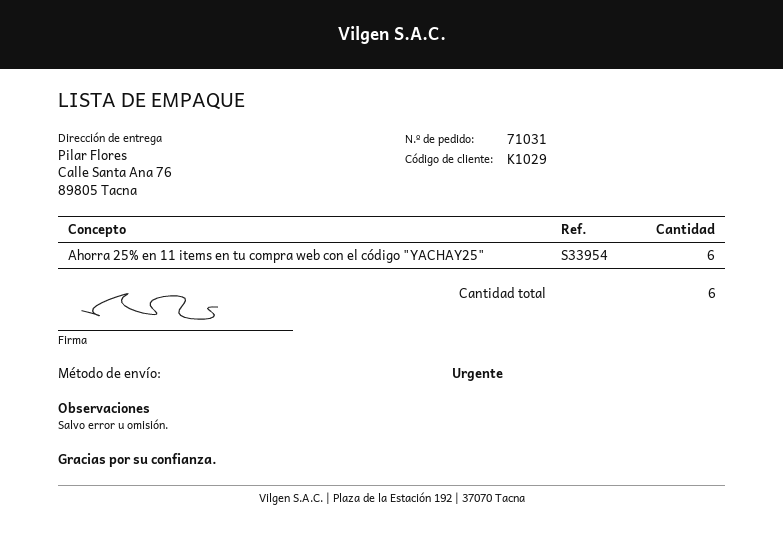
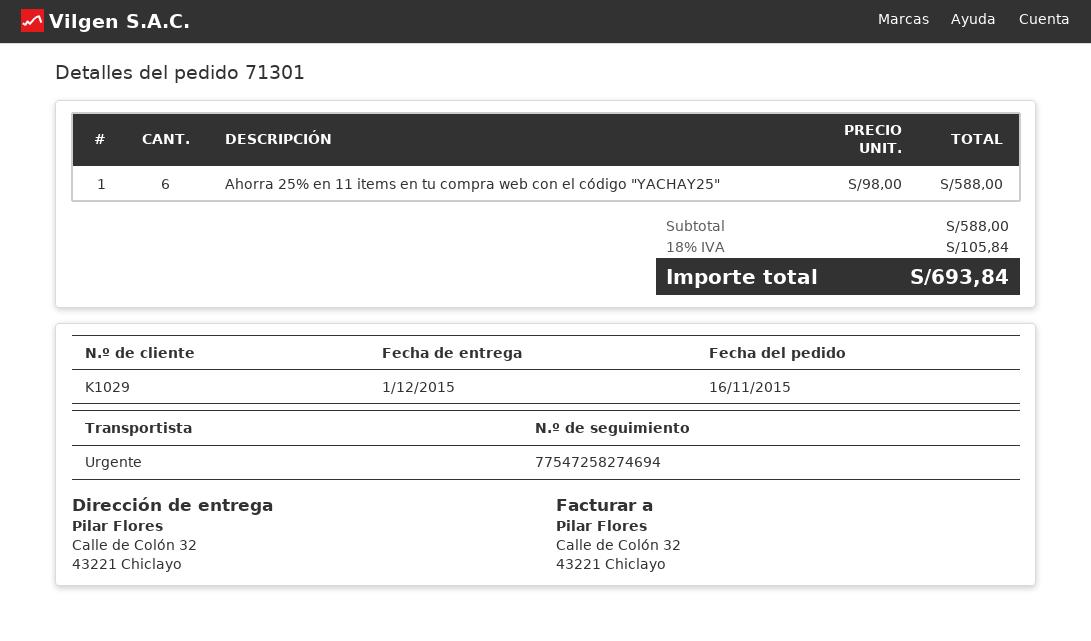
order number: 71031 -> 71301
ship to: Calle Santa Ana 76, 89805 Tacna -> Calle de Colón 32, 43221 Chiclayo

